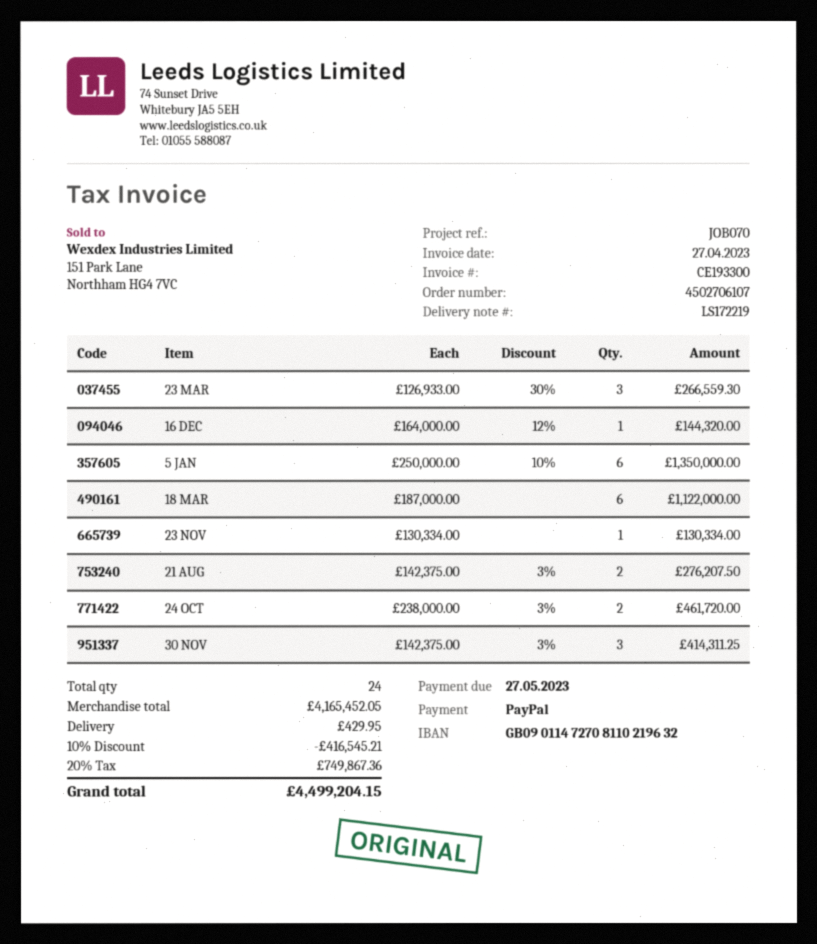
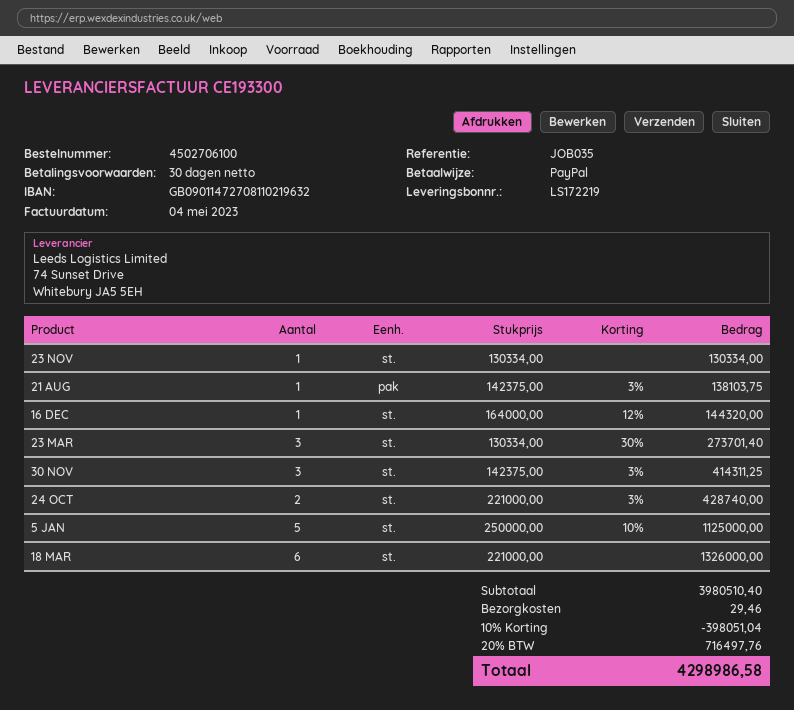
order number: 4502706107 -> 4502706100
invoice date: 2023-04-27 -> 2023-05-04
reference: JOB070 -> JOB035
23 MAR: 3 x 126933.00 - 30% = 266559.30 -> 3 x 130334.00 - 30% = 273701.40
5 JAN: 6 x 250000.00 - 10% = 1350000.00 -> 5 x 250000.00 - 10% = 1125000.00
18 MAR: 6 x 187000.00 = 1122000.00 -> 6 x 221000.00 = 1326000.00
21 AUG: 2 x 142375.00 - 3% = 276207.50 -> 1 x 142375.00 - 3% = 138103.75
24 OCT: 2 x 238000.00 - 3% = 461720.00 -> 2 x 221000.00 - 3% = 428740.00
subtotal: 4165452.05 -> 3980510.40
discount: 10% = 416545.21 -> 10% = 398051.04
shipping: 429.95 -> 29.46
tax: 20% = 749867.36 -> 20% = 716497.76
total: 4499204.15 -> 4298986.58

